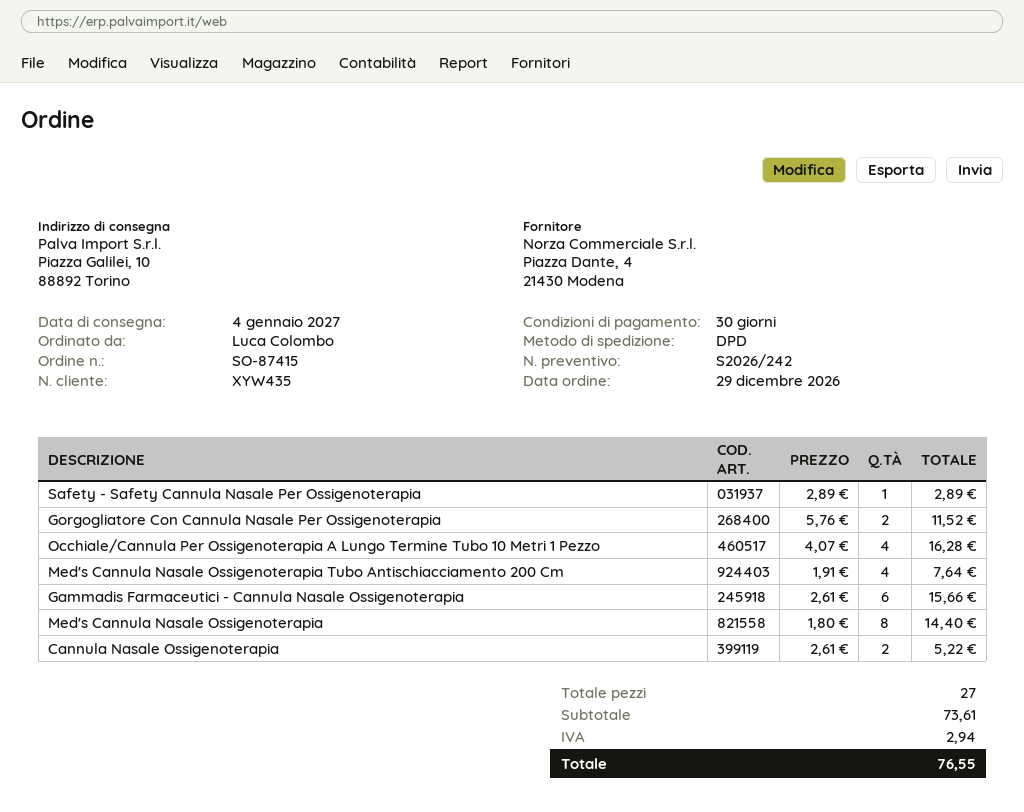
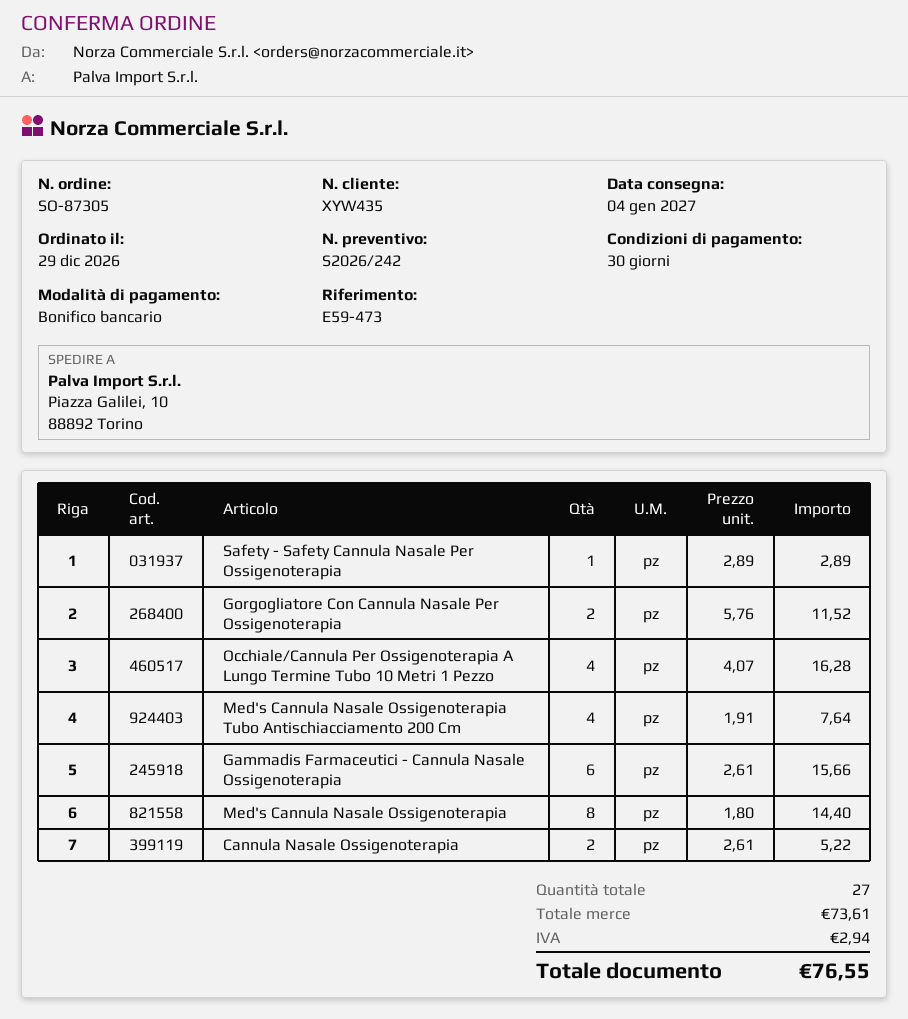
order number: SO-87415 -> SO-87305

